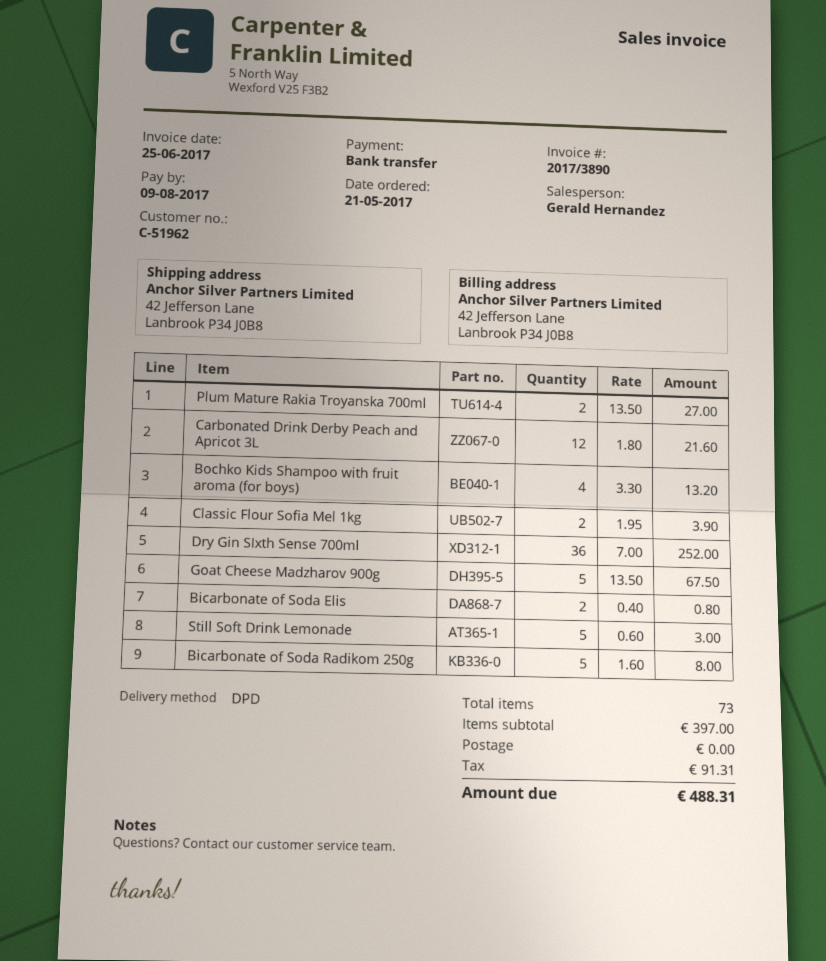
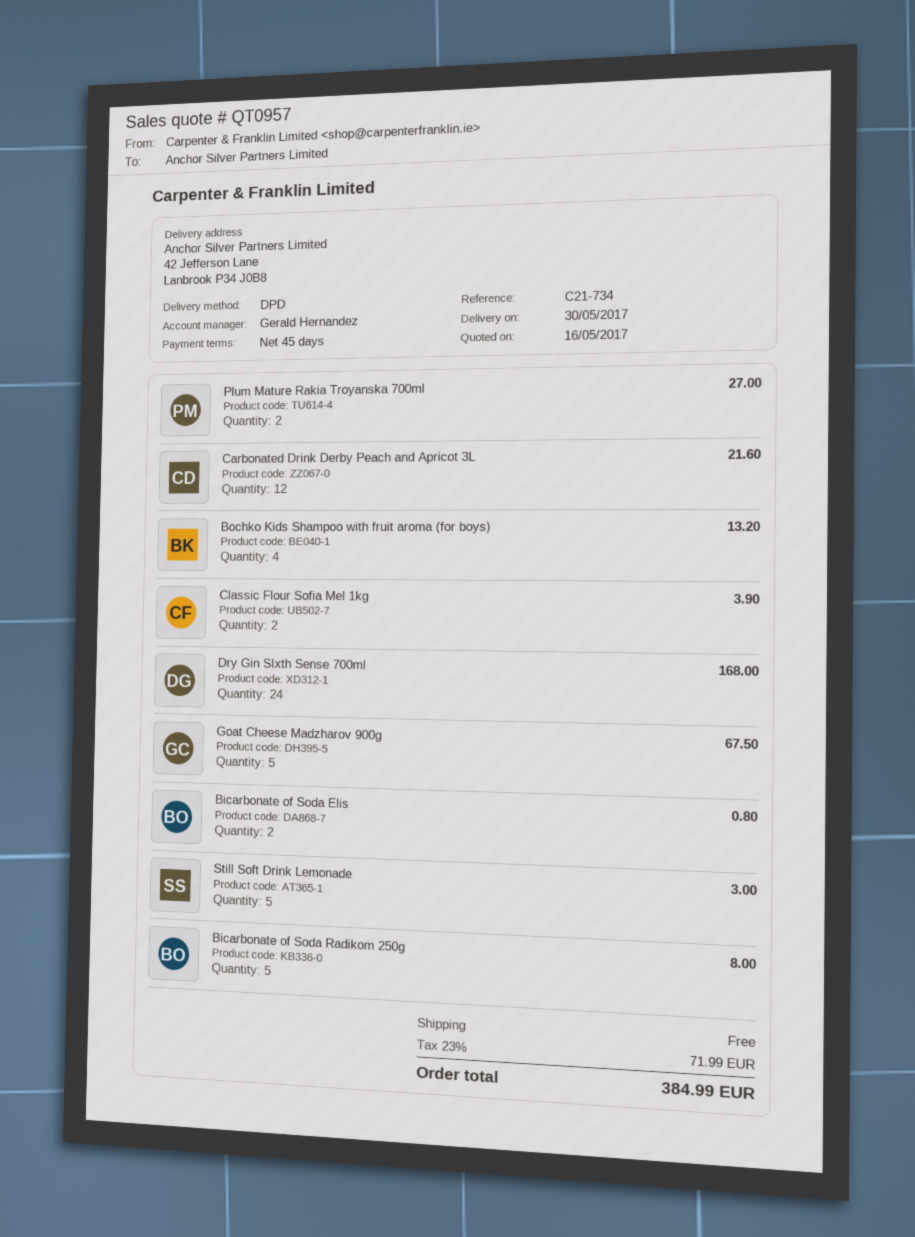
Dry Gin SIxth Sense 700ml: 36 for 252.00 -> 24 for 168.00
tax: 91.31 -> 71.99
total: 488.31 -> 384.99

